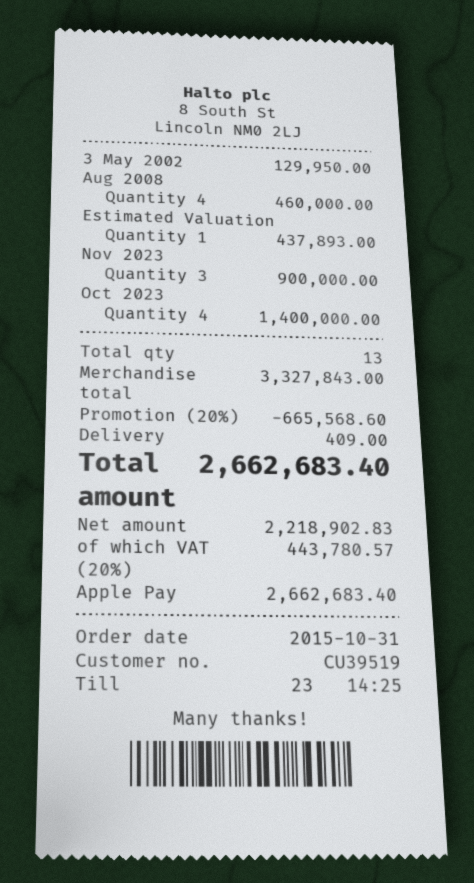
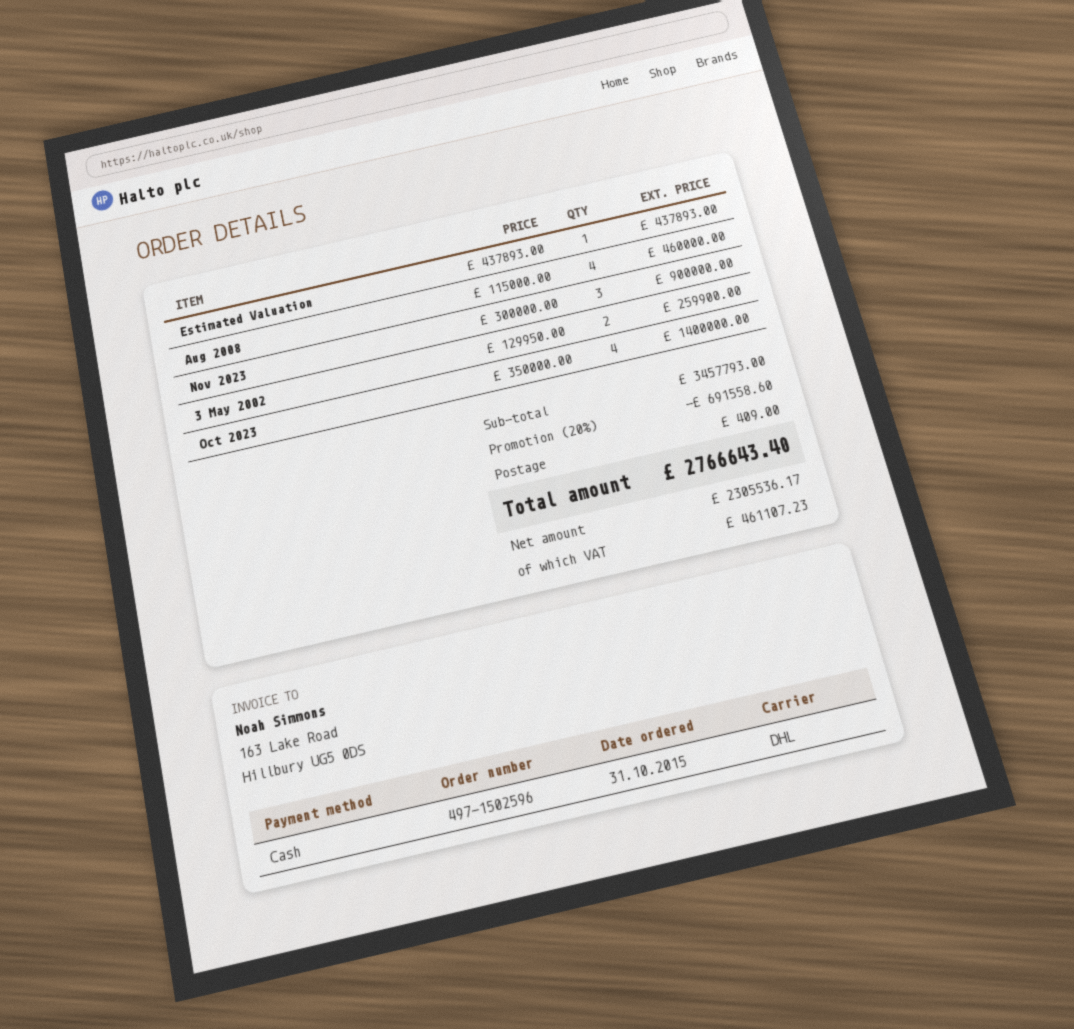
payment method: Apple Pay -> cash
3 May 2002: 1 for 129950.00 -> 2 for 259900.00
subtotal: 3327843.00 -> 3457793.00
discount: 20% = 665568.60 -> 20% = 691558.60
net: 2218902.83 -> 2305536.17
tax: 443780.57 -> 461107.23
total: 2662683.40 -> 2766643.40

